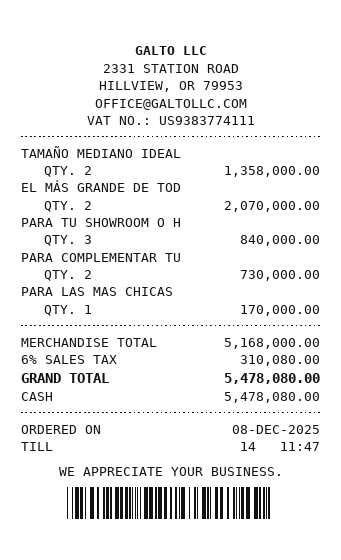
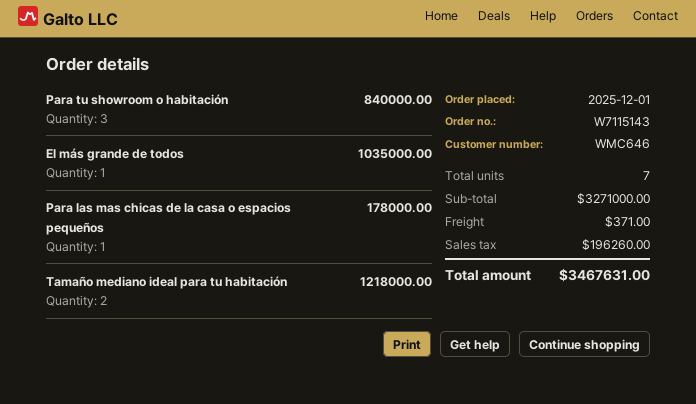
order date: 2025-12-08 -> 2025-12-01
TAMAÑO MEDIANO IDEAL: 2 for 1358000.00 -> 2 for 1218000.00
EL MÁS GRANDE DE TOD: 2 for 2070000.00 -> 1 for 1035000.00
PARA COMPLEMENTAR TU: 2 for 730000.00 -> none
PARA LAS MAS CHICAS: 1 for 170000.00 -> 1 for 178000.00
subtotal: 5168000.00 -> 3271000.00
shipping: none -> 371.00
tax: 310080.00 -> 196260.00
total: 5478080.00 -> 3467631.00

